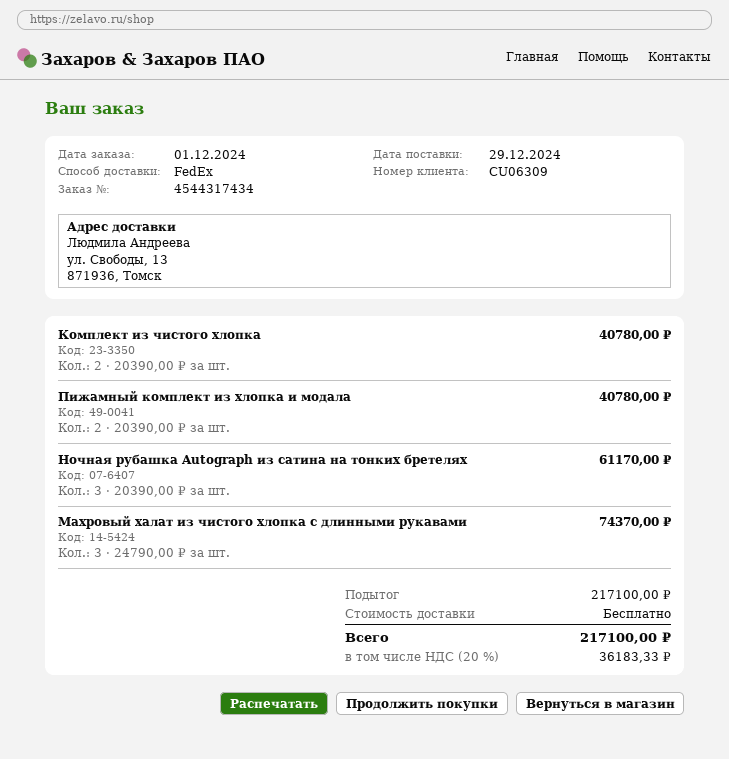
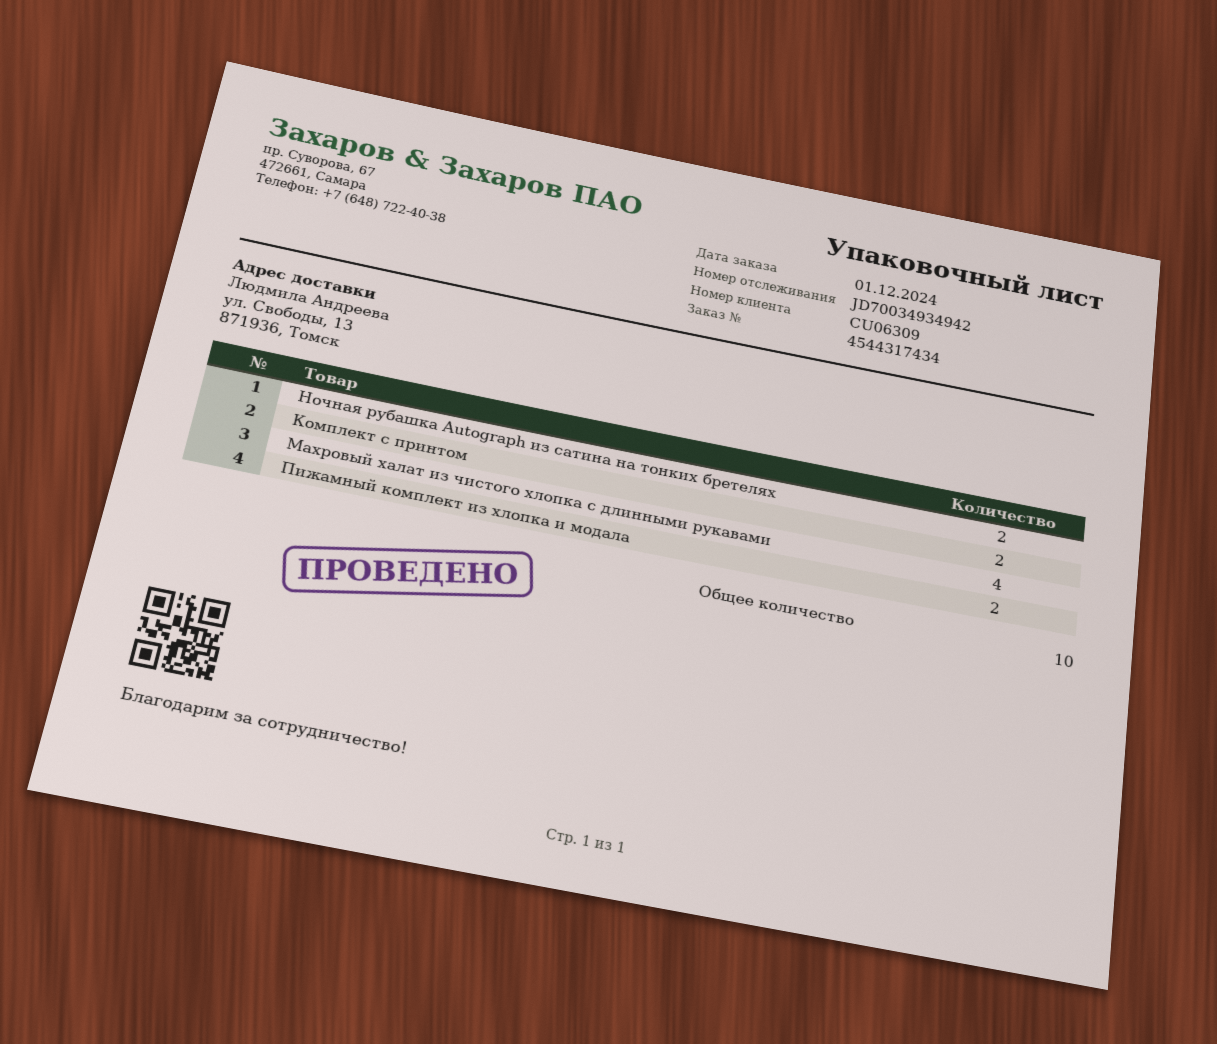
Комплект из чистого хлопка: 2 -> none
Ночная рубашка Autograph из сатина на тонких бретелях: 3 -> 2
Махровый халат из чистого хлопка с длинными рукавами: 3 -> 4
Комплект с принтом: none -> 2

